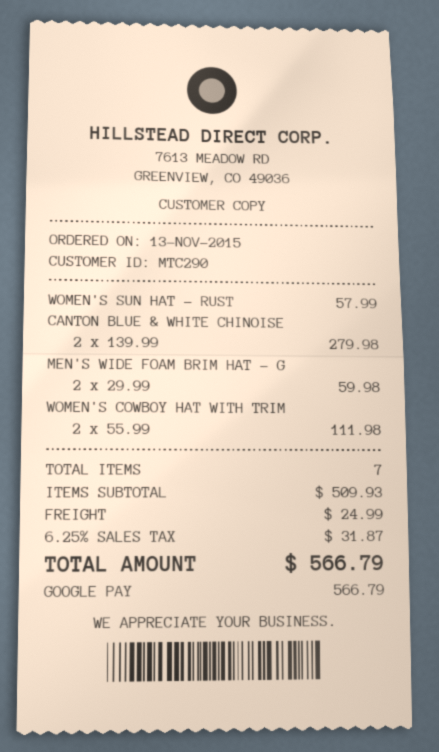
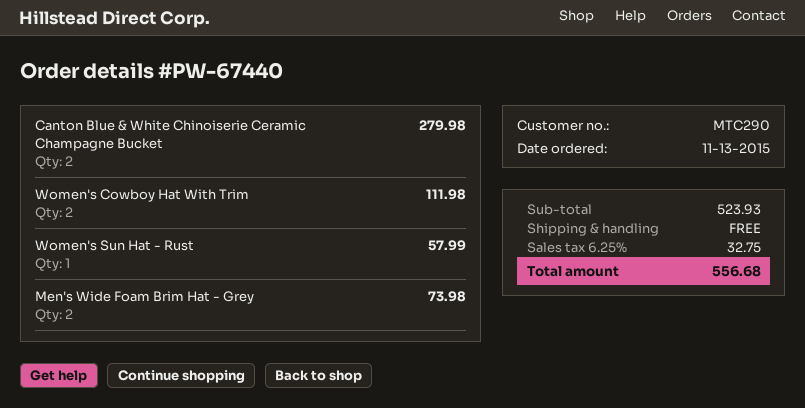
MEN'S WIDE FOAM BRIM HAT - G: 2 for 59.98 -> 2 for 73.98
subtotal: 509.93 -> 523.93
shipping: 24.99 -> 0.00
tax: 6.25% = 31.87 -> 6.25% = 32.75
total: 566.79 -> 556.68

